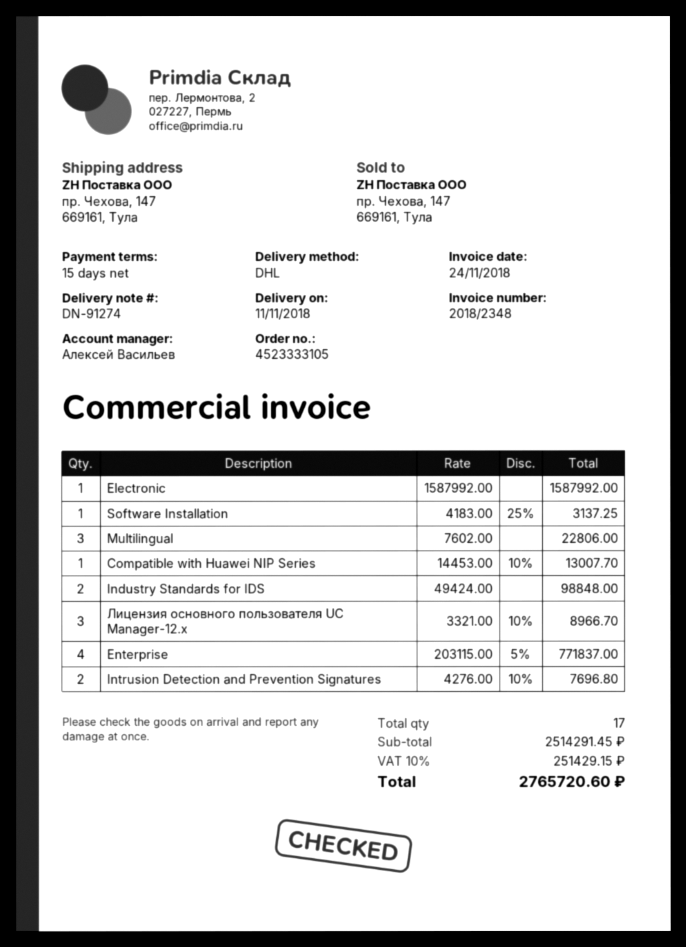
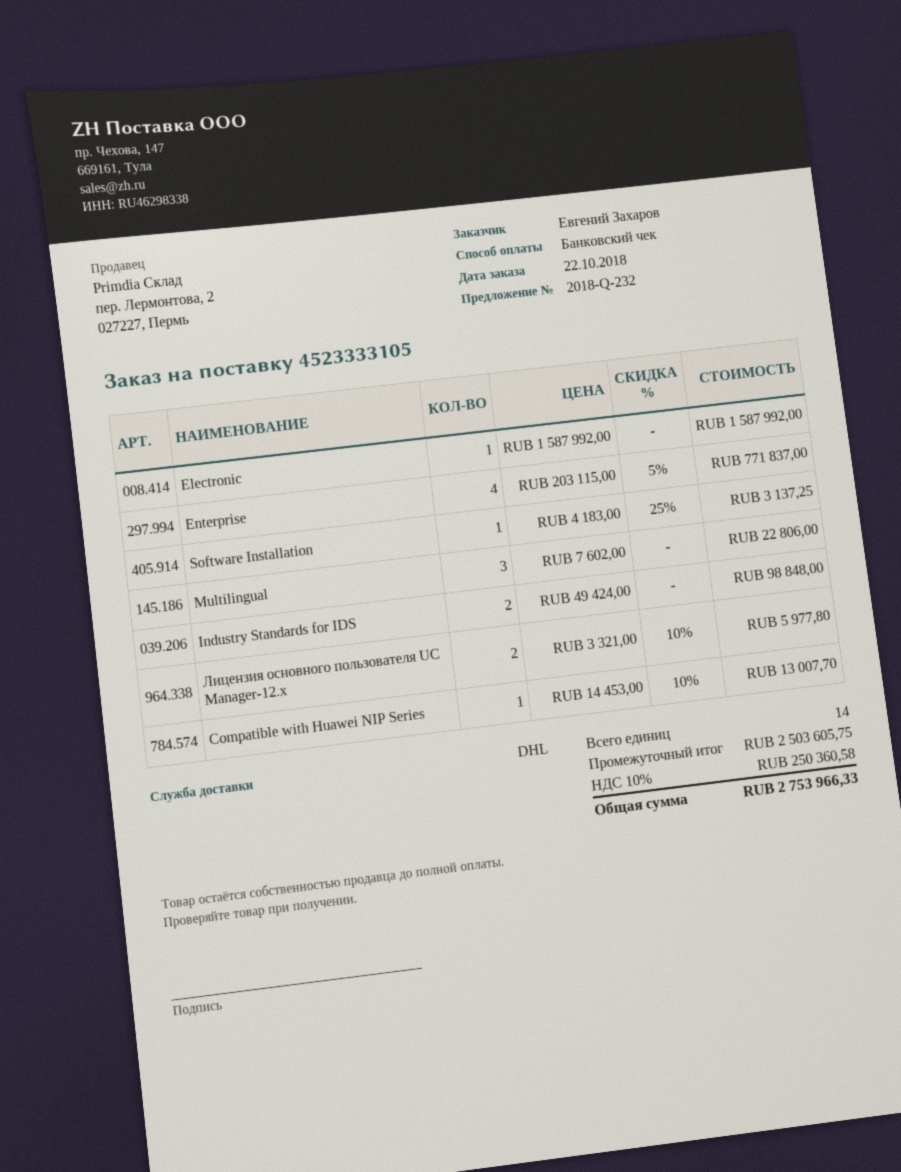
Лицензия основного пользователя UC Manager-12.x: 3 x 3321.00 - 10% = 8966.70 -> 2 x 3321.00 - 10% = 5977.80
Intrusion Detection and Prevention Signatures: 2 x 4276.00 - 10% = 7696.80 -> none
total quantity: 17 -> 14
subtotal: 2514291.45 -> 2503605.75
tax: 10% = 251429.15 -> 10% = 250360.58
total: 2765720.60 -> 2753966.33

